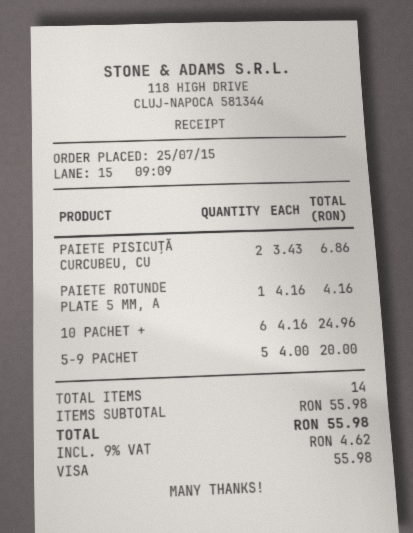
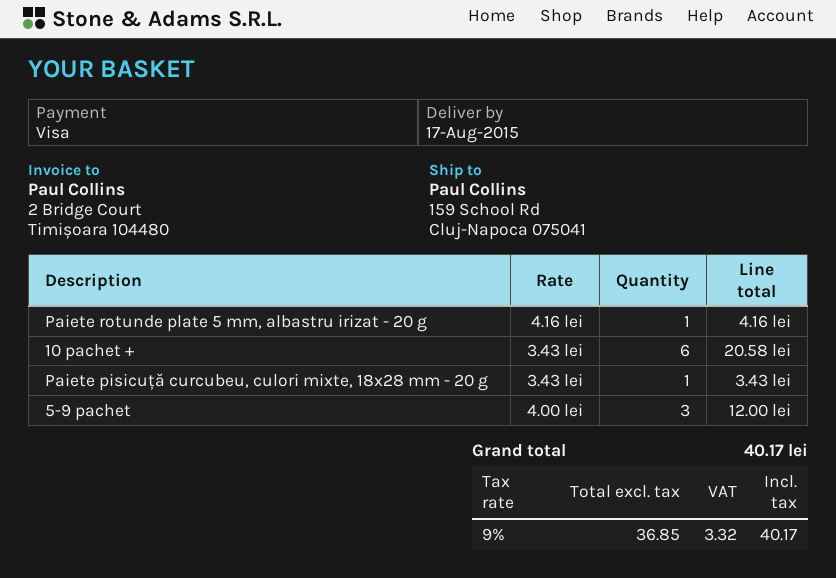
PAIETE PISICUȚĂ CURCUBEU, CU: 2 x 3.43 = 6.86 -> 1 x 3.43 = 3.43
10 PACHET +: 6 x 4.16 = 24.96 -> 6 x 3.43 = 20.58
5-9 PACHET: 5 x 4.00 = 20.00 -> 3 x 4.00 = 12.00
tax: 9% = 4.62 -> 9% = 3.32
total: 55.98 -> 40.17

